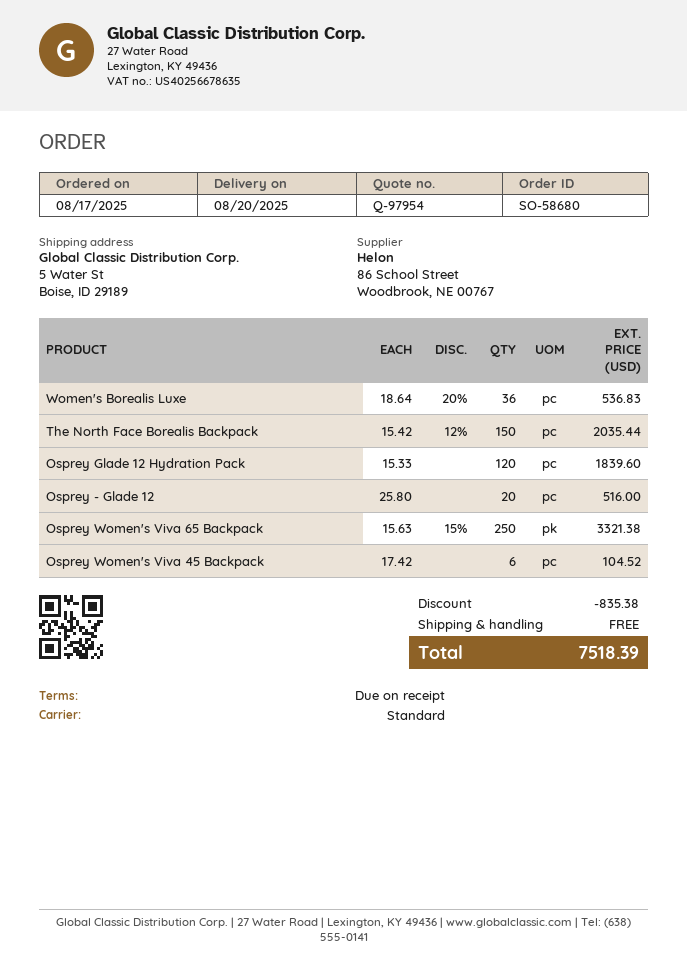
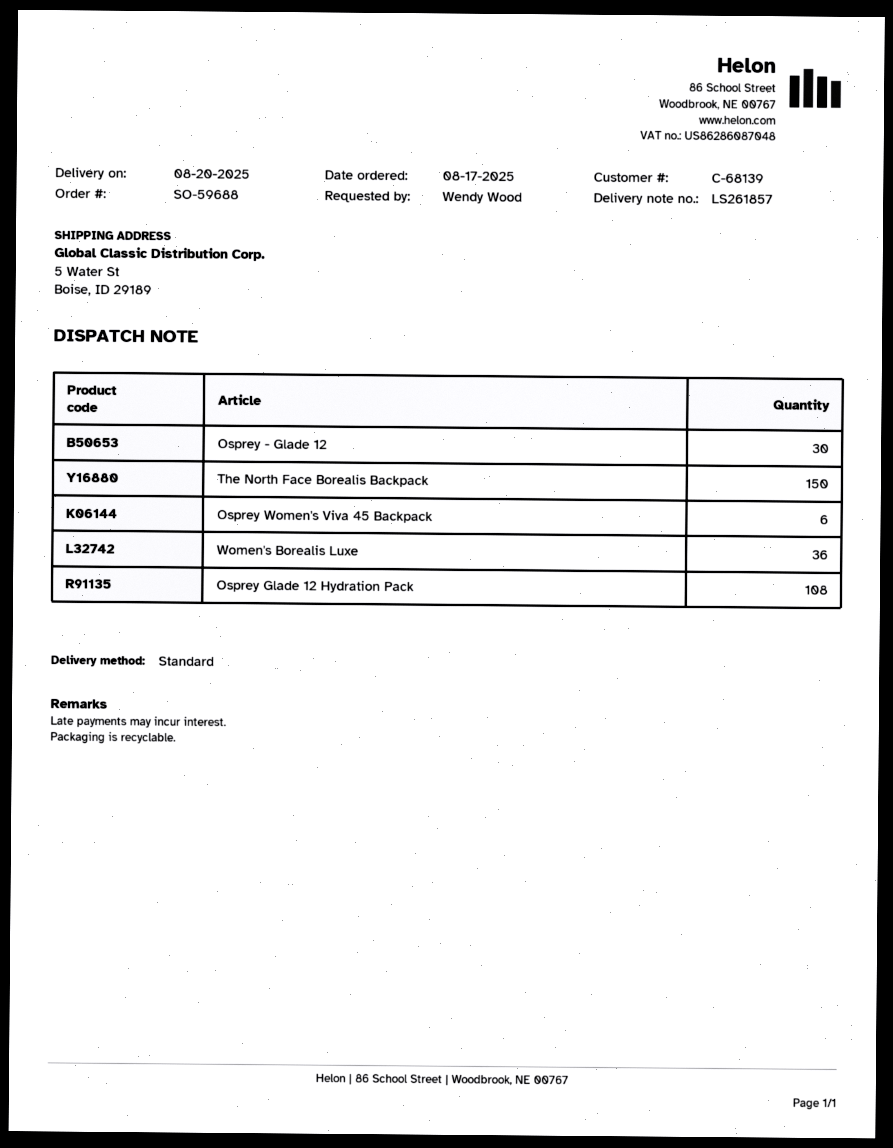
order number: SO-58680 -> SO-59688
Osprey Glade 12 Hydration Pack: 120 -> 108
Osprey - Glade 12: 20 -> 30
Osprey Women's Viva 65 Backpack: 250 -> none

